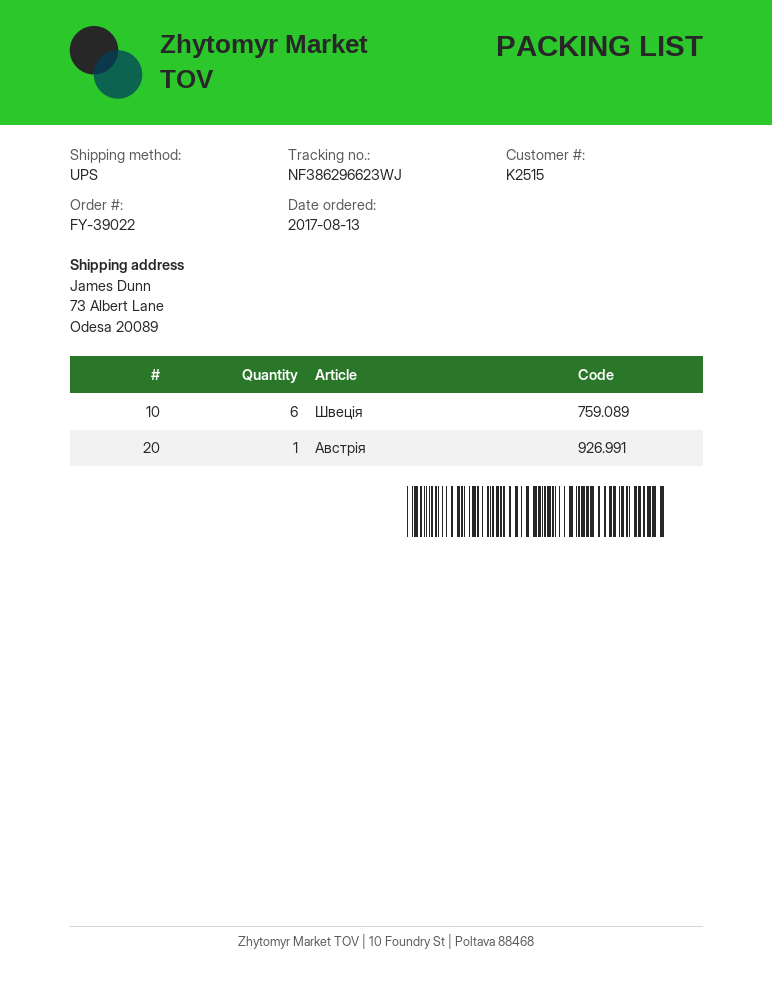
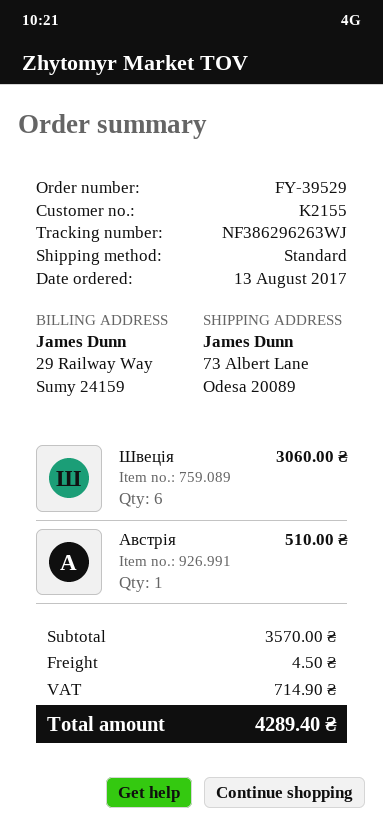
order number: FY-39022 -> FY-39529
customer number: K2515 -> K2155
shipping method: UPS -> standard
tracking number: NF386296623WJ -> NF386296263WJ

